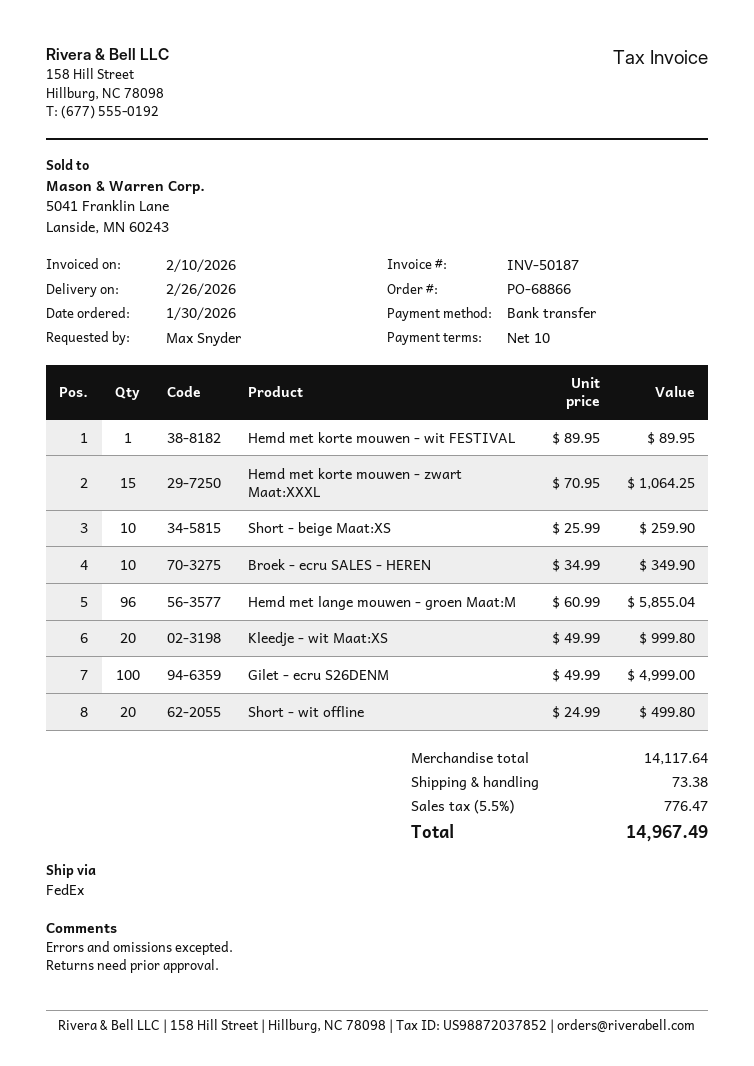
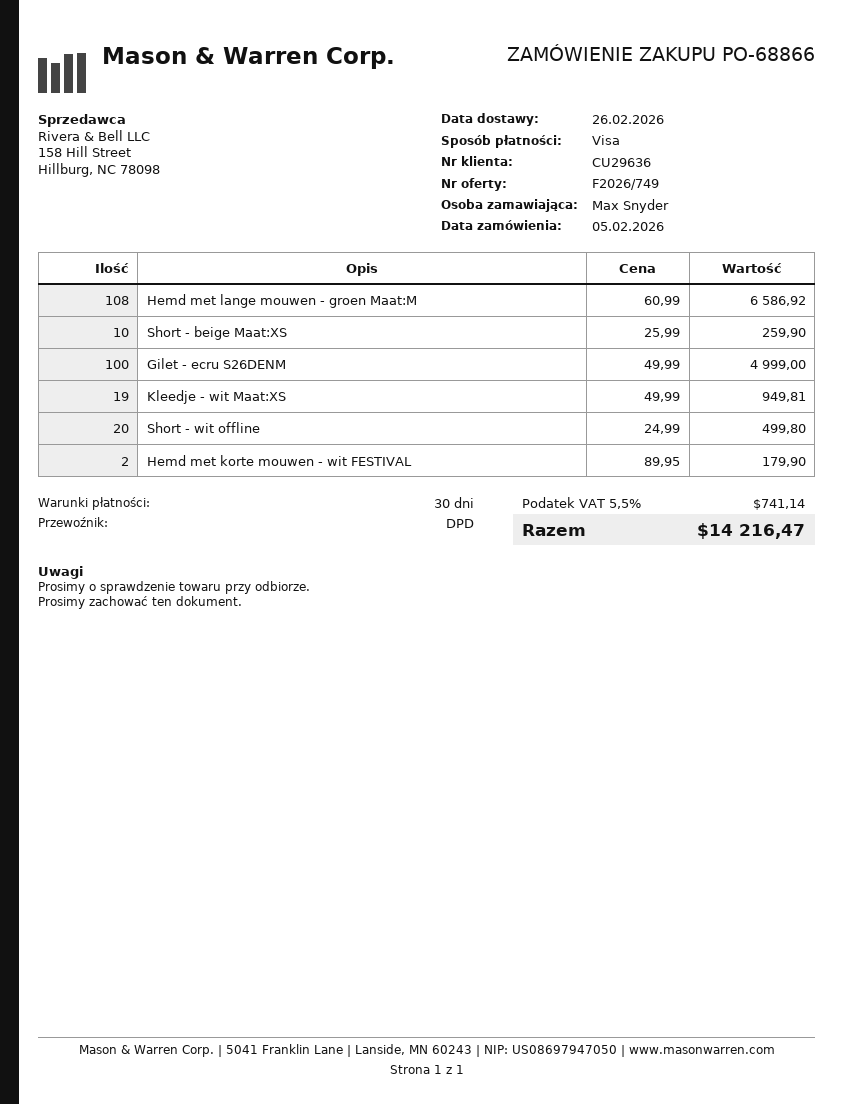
order date: 2026-01-30 -> 2026-02-05
payment terms: 10 days -> 30 days
payment method: bank transfer -> Visa
shipping method: FedEx -> DPD
Hemd met korte mouwen - wit FESTIVAL: 1 x 89.95 = 89.95 -> 2 x 89.95 = 179.90
Hemd met korte mouwen - zwart Maat:XXXL: 15 x 70.95 = 1064.25 -> none
Broek - ecru SALES - HEREN: 10 x 34.99 = 349.90 -> none
Hemd met lange mouwen - groen Maat:M: 96 x 60.99 = 5855.04 -> 108 x 60.99 = 6586.92
Kleedje - wit Maat:XS: 20 x 49.99 = 999.80 -> 19 x 49.99 = 949.81
shipping: 73.38 -> none
tax: 5.5% = 776.47 -> 5.5% = 741.14
total: 14967.49 -> 14216.47

